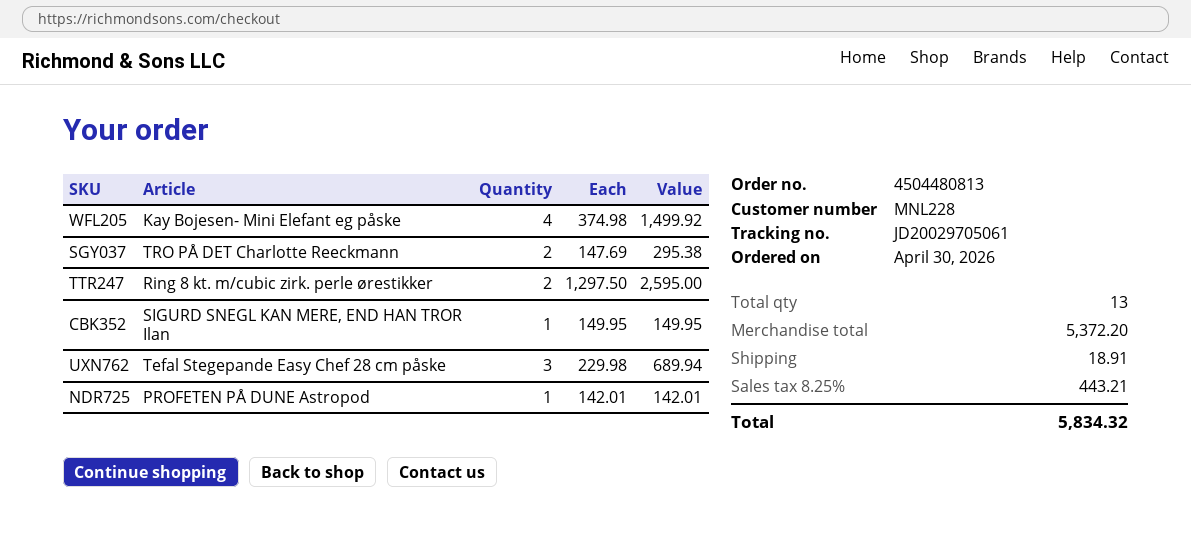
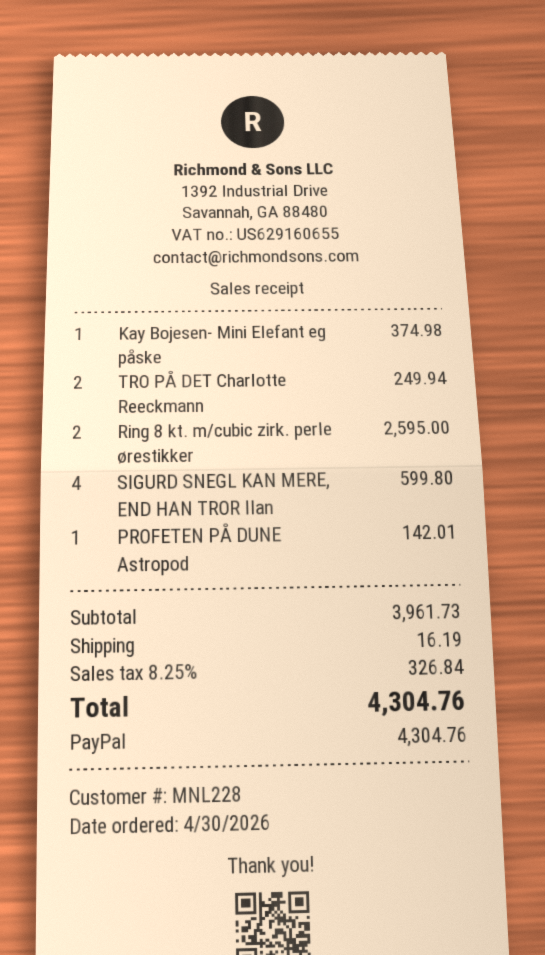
Kay Bojesen- Mini Elefant eg påske: 4 for 1499.92 -> 1 for 374.98
TRO PÅ DET Charlotte Reeckmann: 2 for 295.38 -> 2 for 249.94
SIGURD SNEGL KAN MERE, END HAN TROR Ilan: 1 for 149.95 -> 4 for 599.80
Tefal Stegepande Easy Chef 28 cm påske: 3 for 689.94 -> none
subtotal: 5372.20 -> 3961.73
shipping: 18.91 -> 16.19
tax: 8.25% = 443.21 -> 8.25% = 326.84
total: 5834.32 -> 4304.76

